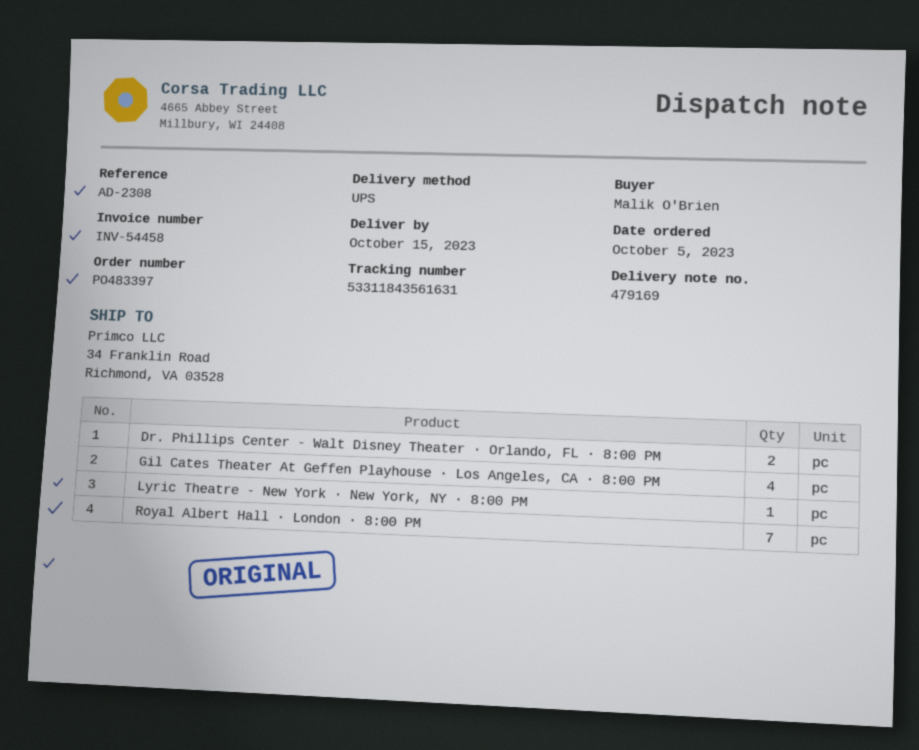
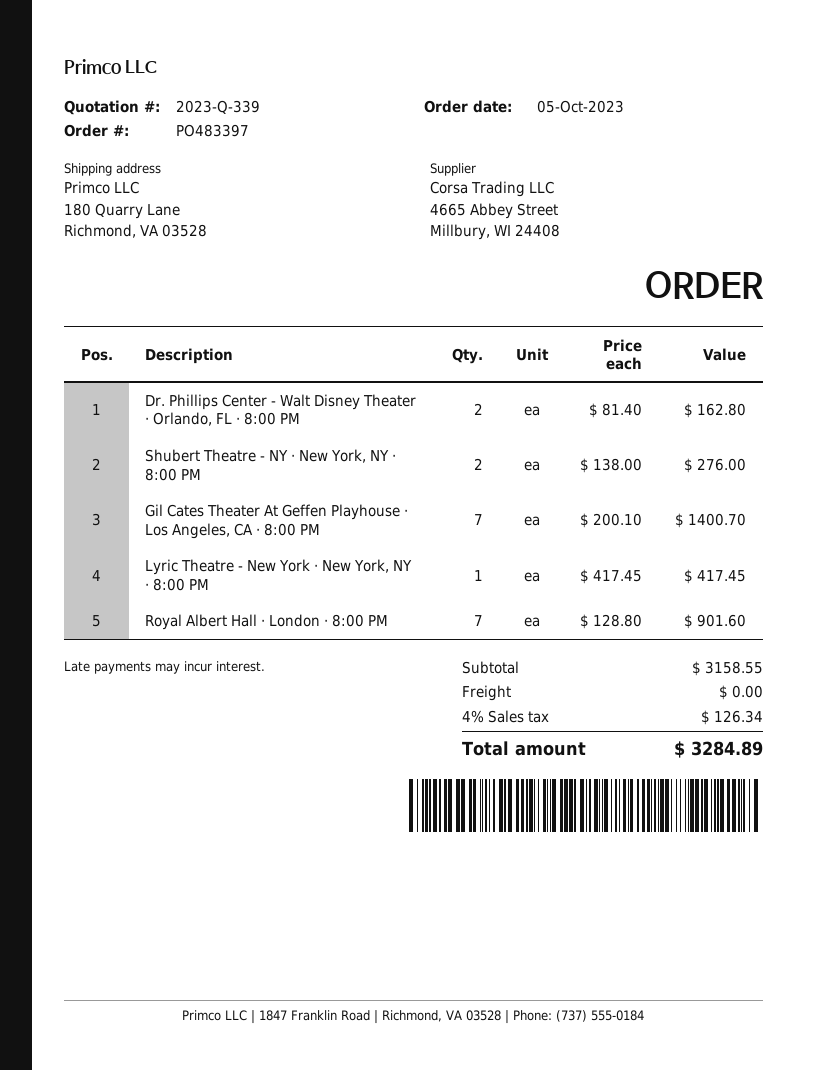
ship to: 34 Franklin Road, Richmond, VA 03528 -> 180 Quarry Lane, Richmond, VA 03528
Gil Cates Theater At Geffen Playhouse · Los Angeles, CA · 8:00 PM: 4 -> 7
Shubert Theatre - NY · New York, NY · 8:00 PM: none -> 2

